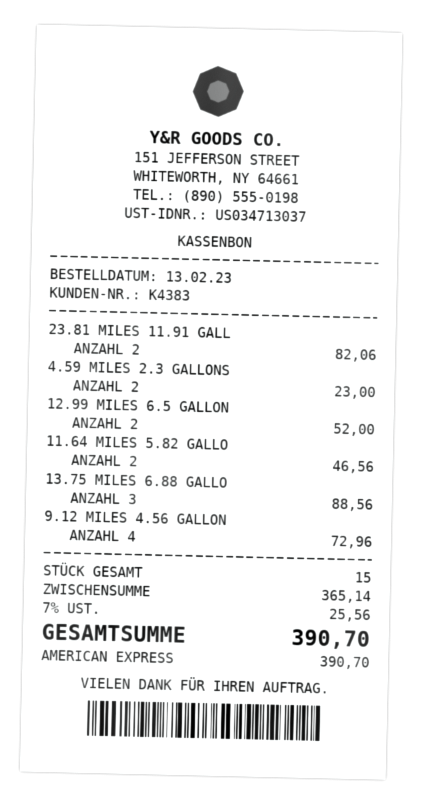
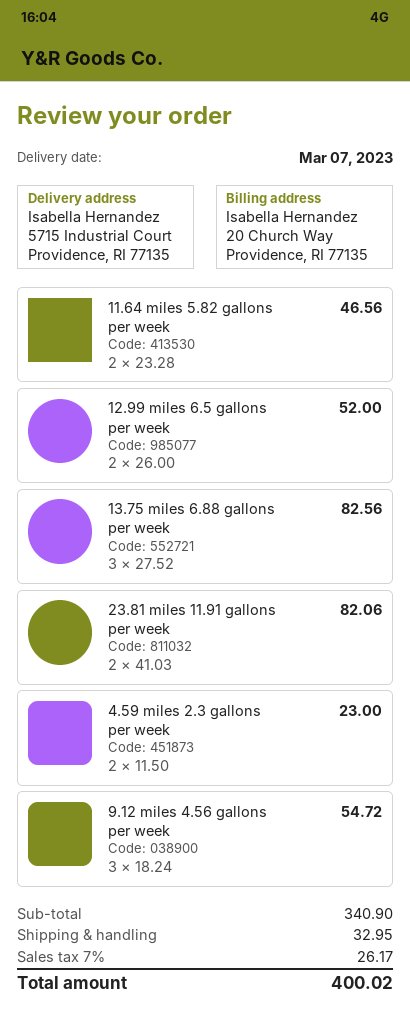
13.75 MILES 6.88 GALLO: 3 for 88.56 -> 3 for 82.56
9.12 MILES 4.56 GALLON: 4 for 72.96 -> 3 for 54.72
subtotal: 365.14 -> 340.90
shipping: none -> 32.95
tax: 7% = 25.56 -> 7% = 26.17
total: 390.70 -> 400.02

